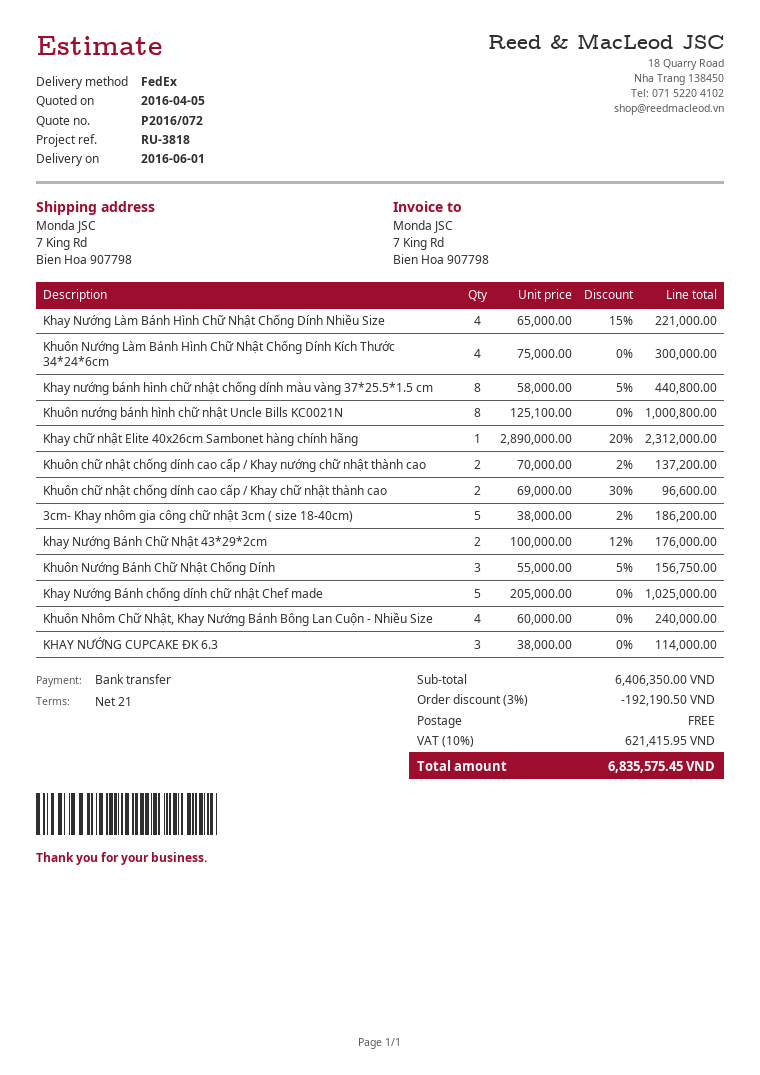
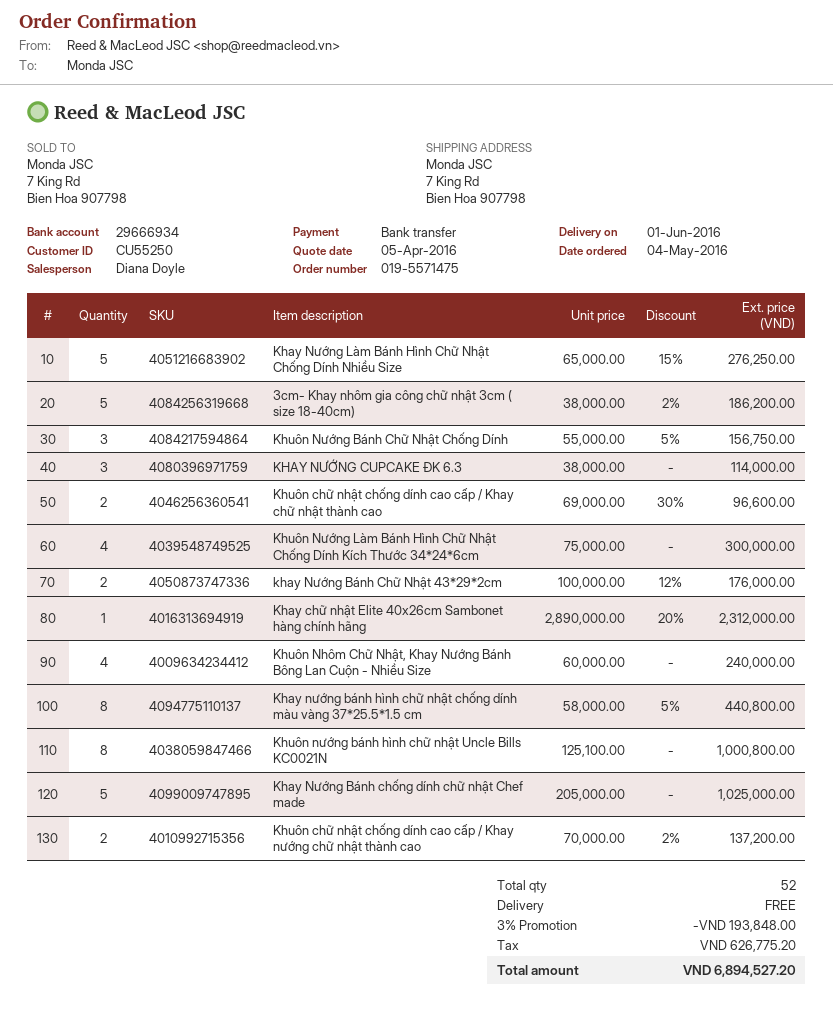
Khay Nướng Làm Bánh Hình Chữ Nhật Chống Dính Nhiều Size: 4 x 65000.00 - 15% = 221000.00 -> 5 x 65000.00 - 15% = 276250.00
discount: 3% = 192190.50 -> 3% = 193848.00
tax: 621415.95 -> 626775.20
total: 6835575.45 -> 6894527.20

